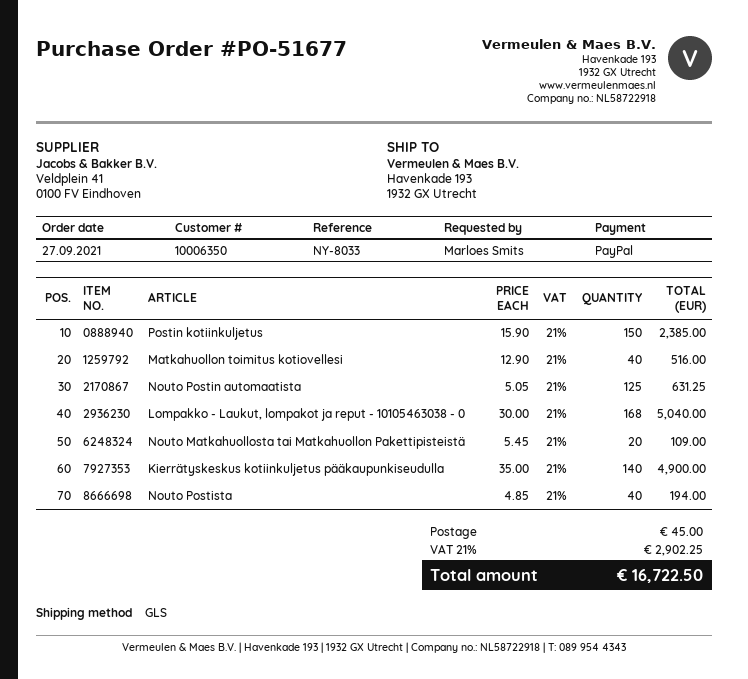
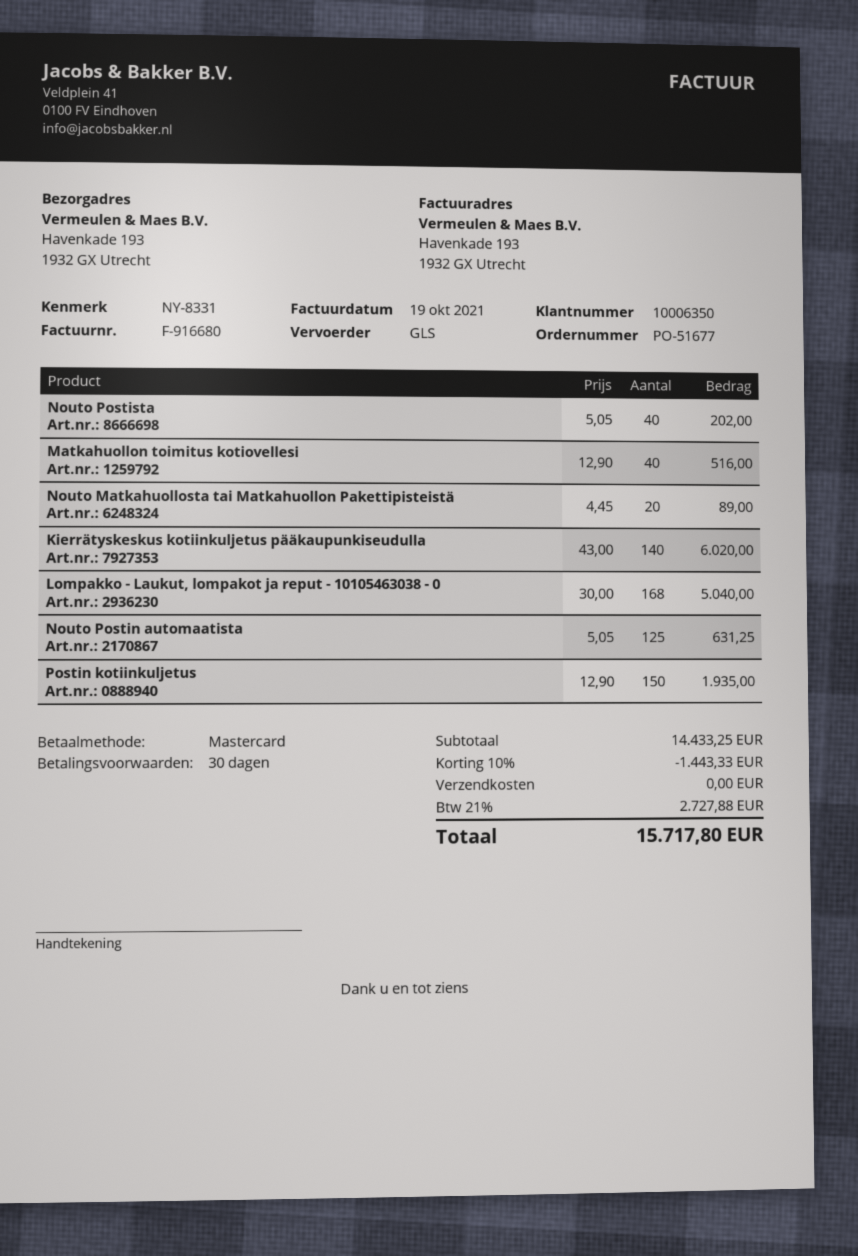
reference: NY-8033 -> NY-8331
payment method: PayPal -> Mastercard
Postin kotiinkuljetus: 150 x 15.90 = 2385.00 -> 150 x 12.90 = 1935.00
Nouto Matkahuollosta tai Matkahuollon Pakettipisteistä: 20 x 5.45 = 109.00 -> 20 x 4.45 = 89.00
Kierrätyskeskus kotiinkuljetus pääkaupunkiseudulla: 140 x 35.00 = 4900.00 -> 140 x 43.00 = 6020.00
Nouto Postista: 40 x 4.85 = 194.00 -> 40 x 5.05 = 202.00
discount: none -> 10% = 1443.33
shipping: 45.00 -> 0.00
tax: 21% = 2902.25 -> 21% = 2727.88
total: 16722.50 -> 15717.80

